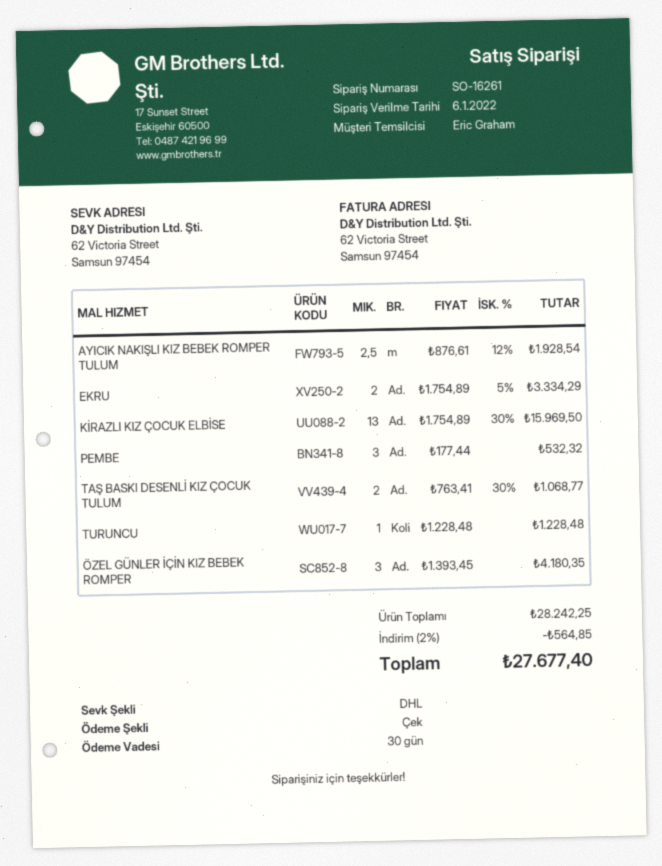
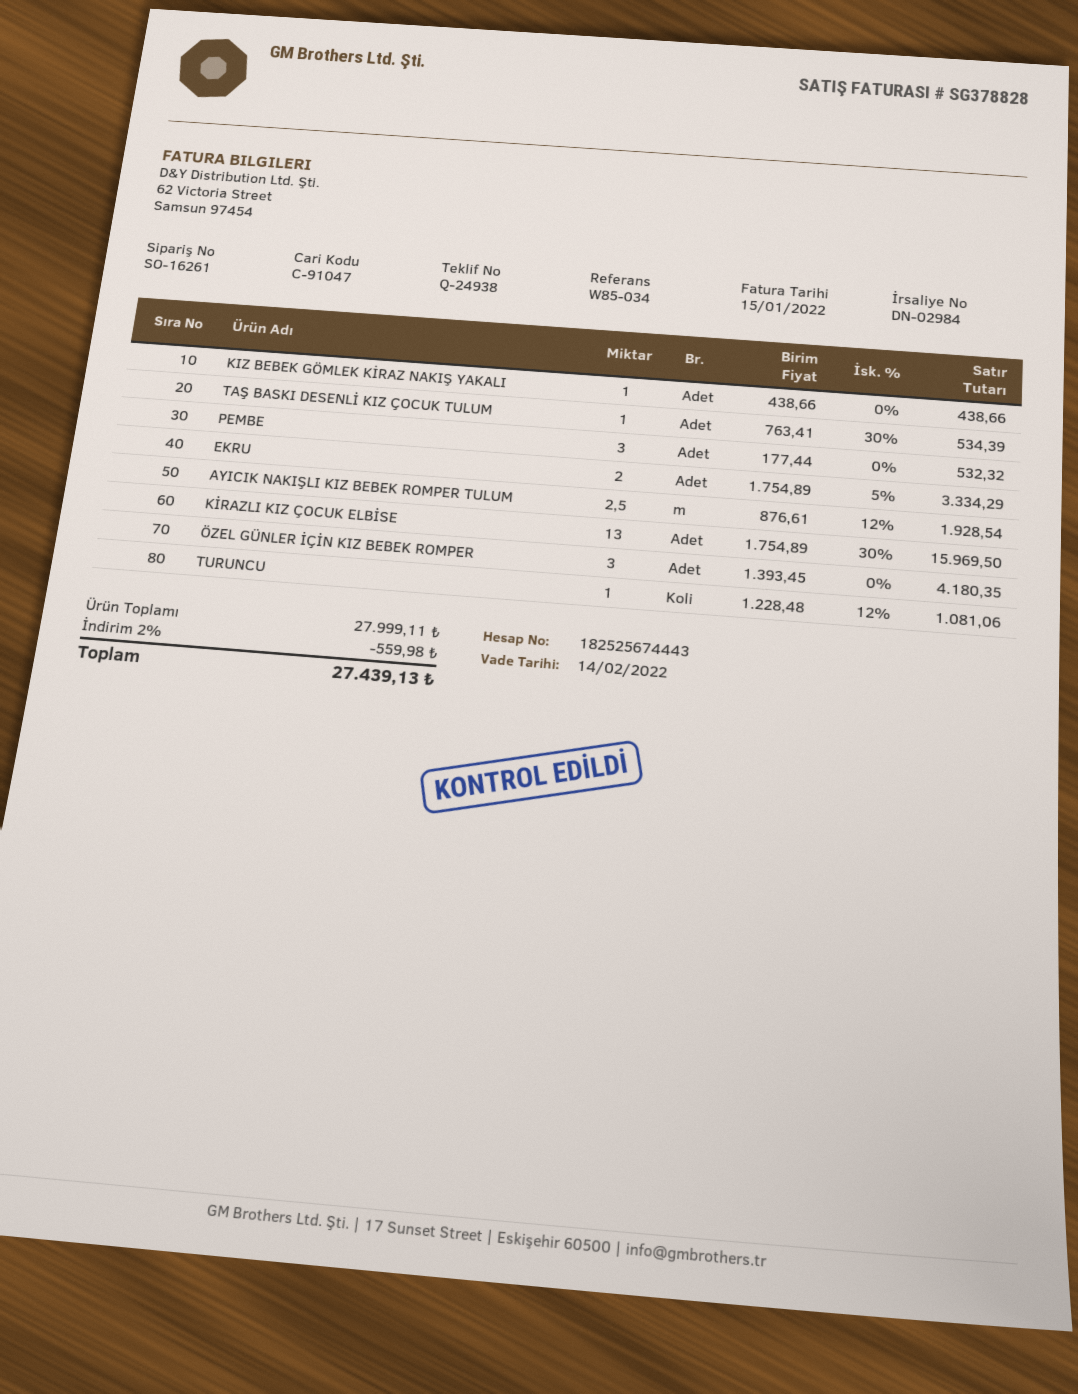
TAŞ BASKI DESENLİ KIZ ÇOCUK TULUM: 2 x 763.41 - 30% = 1068.77 -> 1 x 763.41 - 30% = 534.39
TURUNCU: 1 x 1228.48 = 1228.48 -> 1 x 1228.48 - 12% = 1081.06
KIZ BEBEK GÖMLEK KİRAZ NAKIŞ YAKALI: none -> 1 x 438.66 = 438.66
subtotal: 28242.25 -> 27999.11
discount: 2% = 564.85 -> 2% = 559.98
total: 27677.40 -> 27439.13

